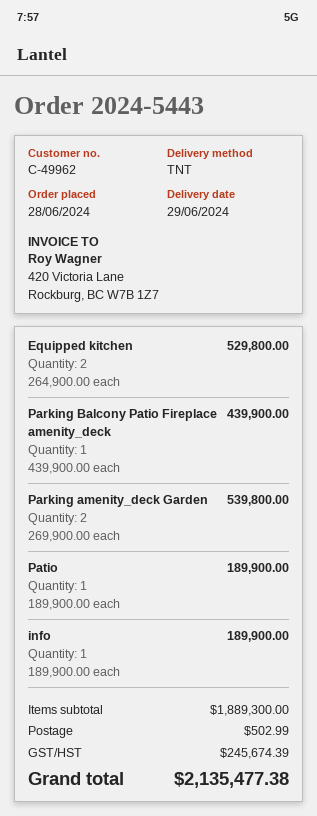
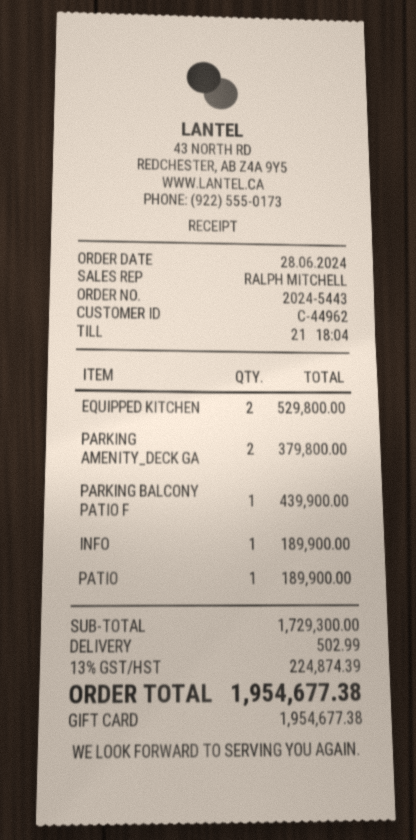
customer number: C-49962 -> C-44962
Parking amenity_deck Garden: 2 for 539800.00 -> 2 for 379800.00
subtotal: 1889300.00 -> 1729300.00
tax: 245674.39 -> 224874.39
total: 2135477.38 -> 1954677.38

